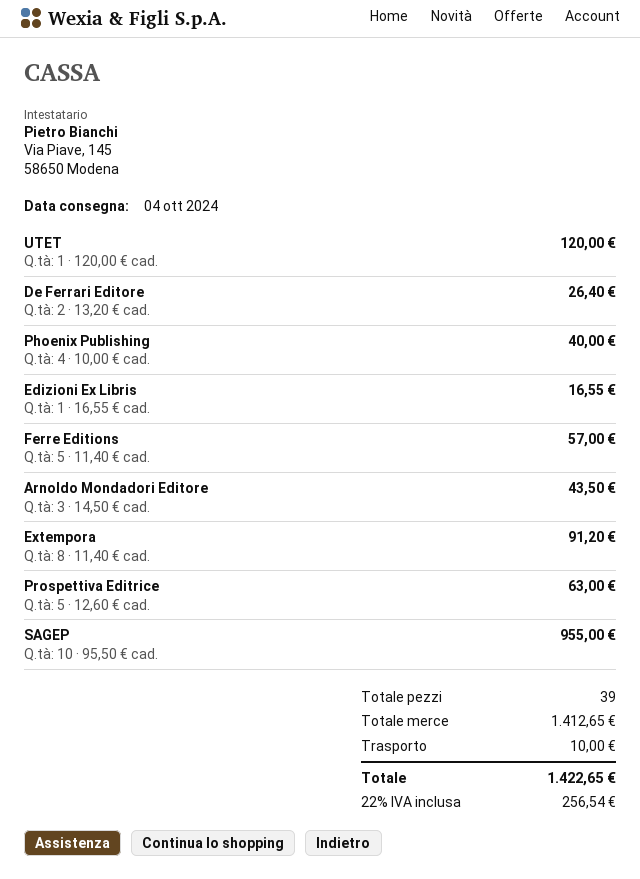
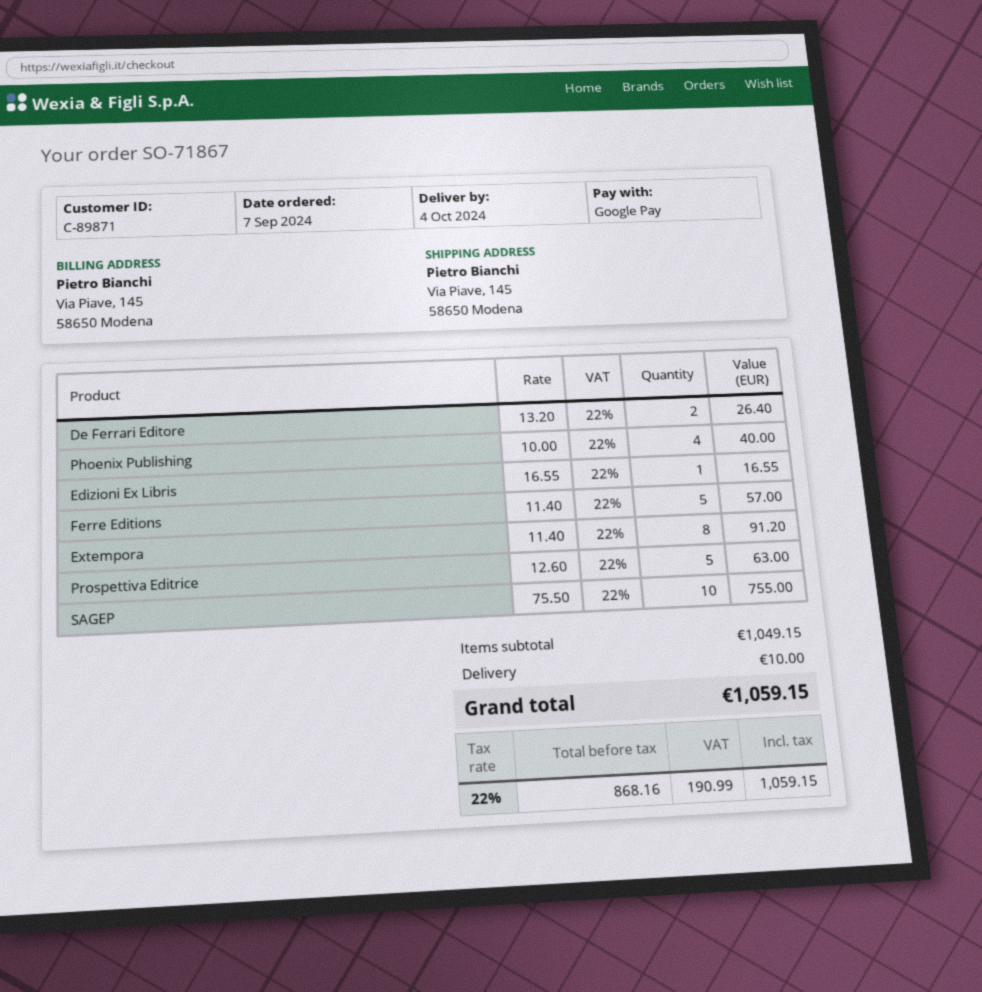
UTET: 1 x 120.00 = 120.00 -> none
Arnoldo Mondadori Editore: 3 x 14.50 = 43.50 -> none
SAGEP: 10 x 95.50 = 955.00 -> 10 x 75.50 = 755.00
subtotal: 1412.65 -> 1049.15
tax: 22% = 256.54 -> 22% = 190.99
total: 1422.65 -> 1059.15

